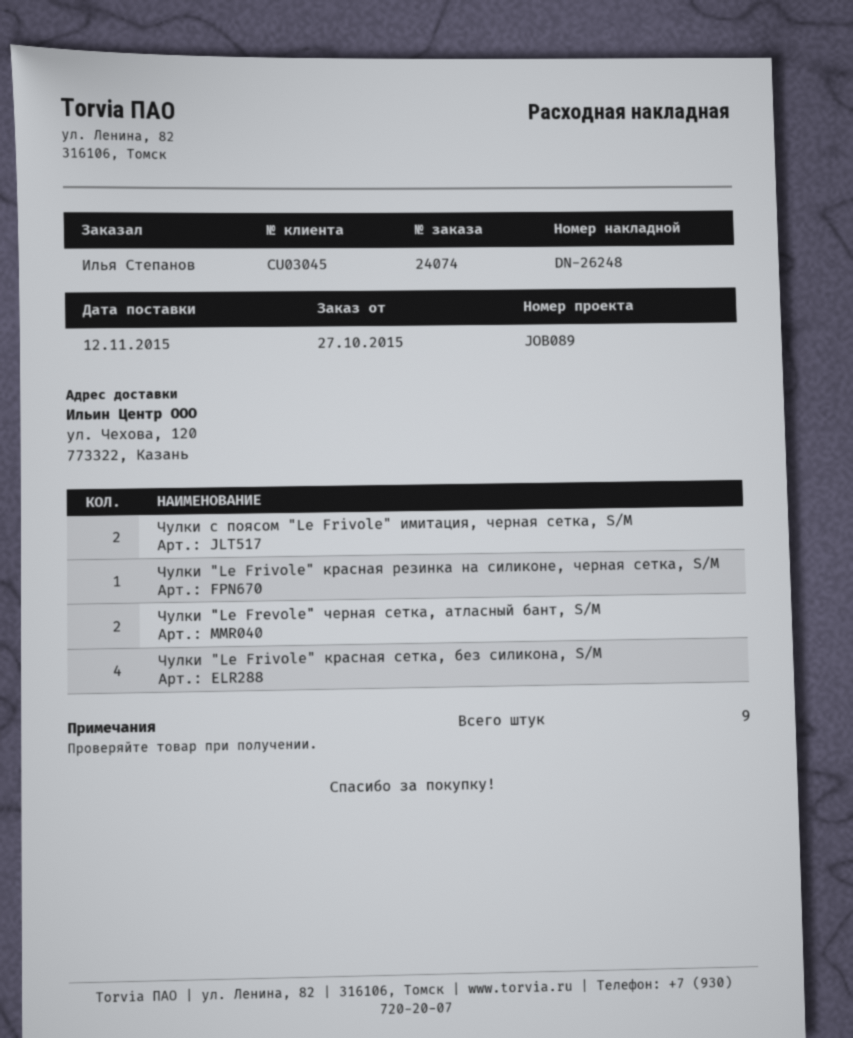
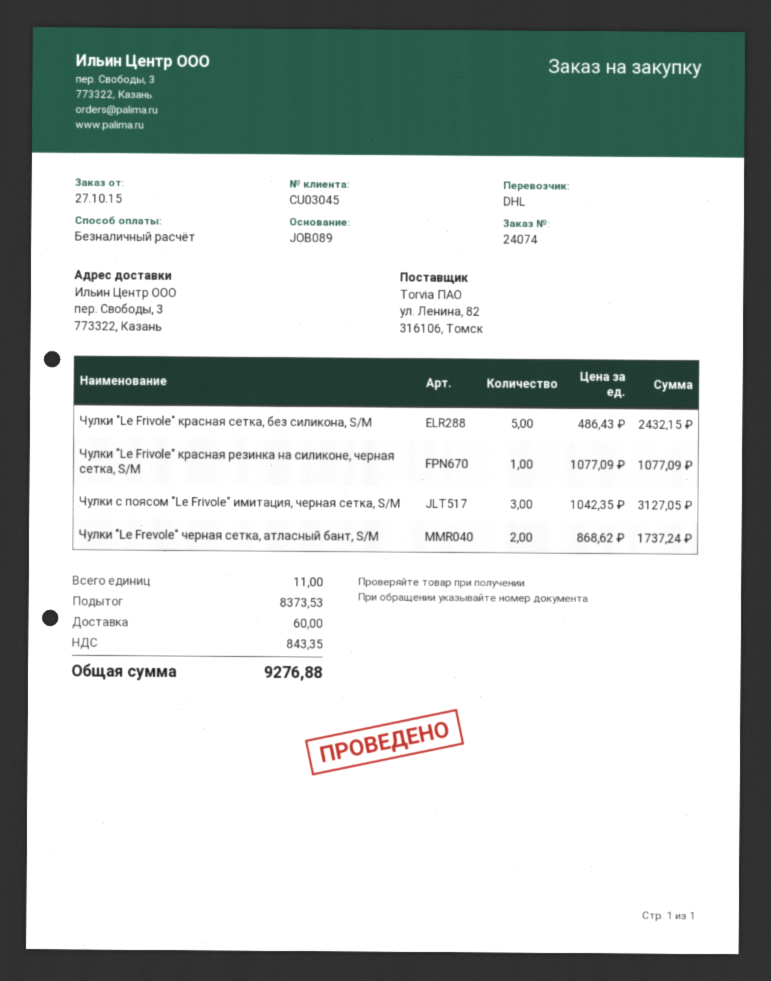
ship to: ул. Чехова, 120, 773322, Казань -> пер. Свободы, 3, 773322, Казань
Чулки с поясом "Le Frivole" имитация, черная сетка, S/M: 2 -> 3
Чулки "Le Frivole" красная сетка, без силикона, S/M: 4 -> 5
total quantity: 9 -> 11

